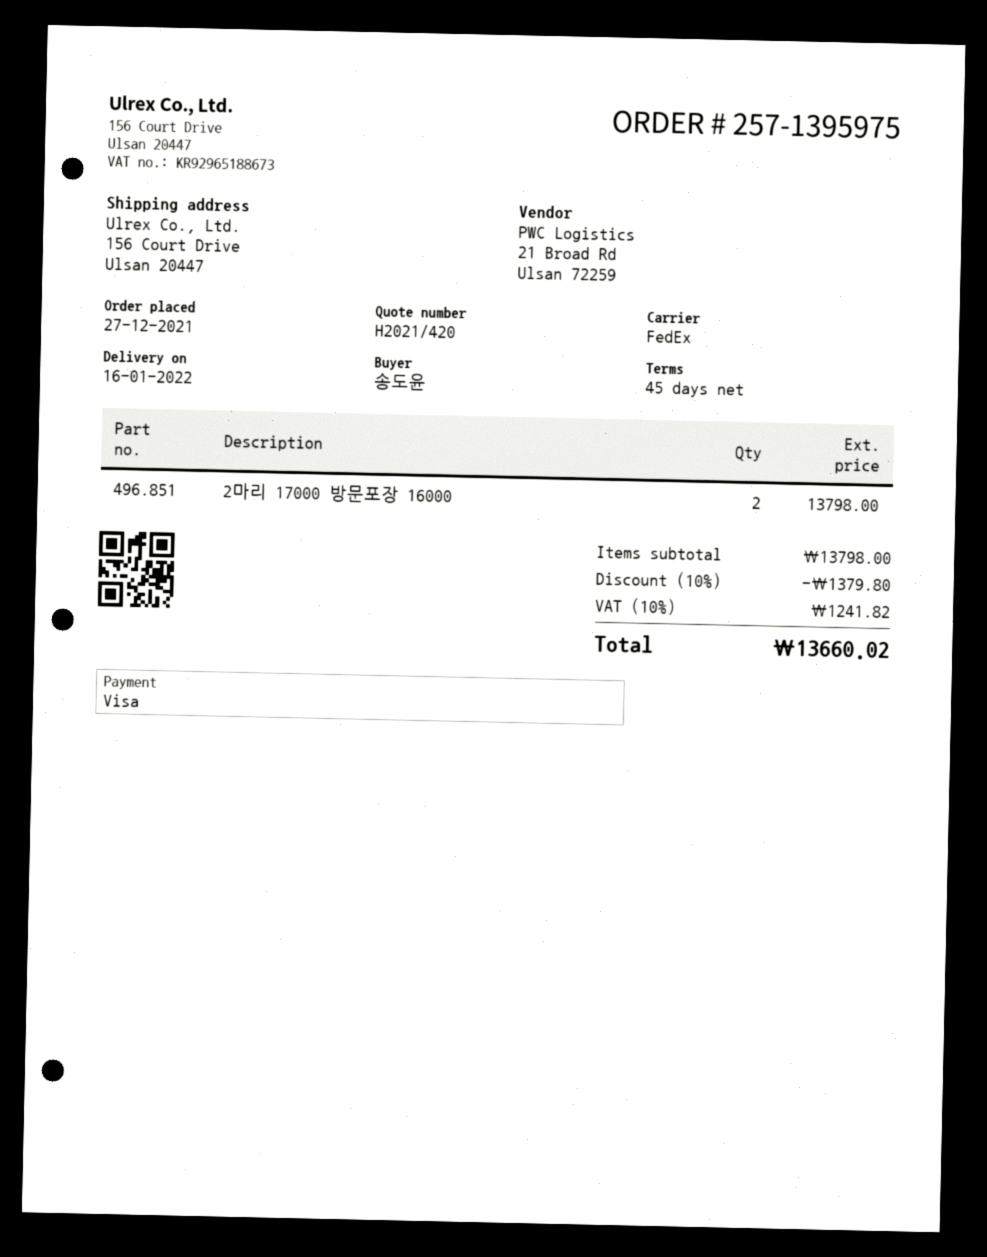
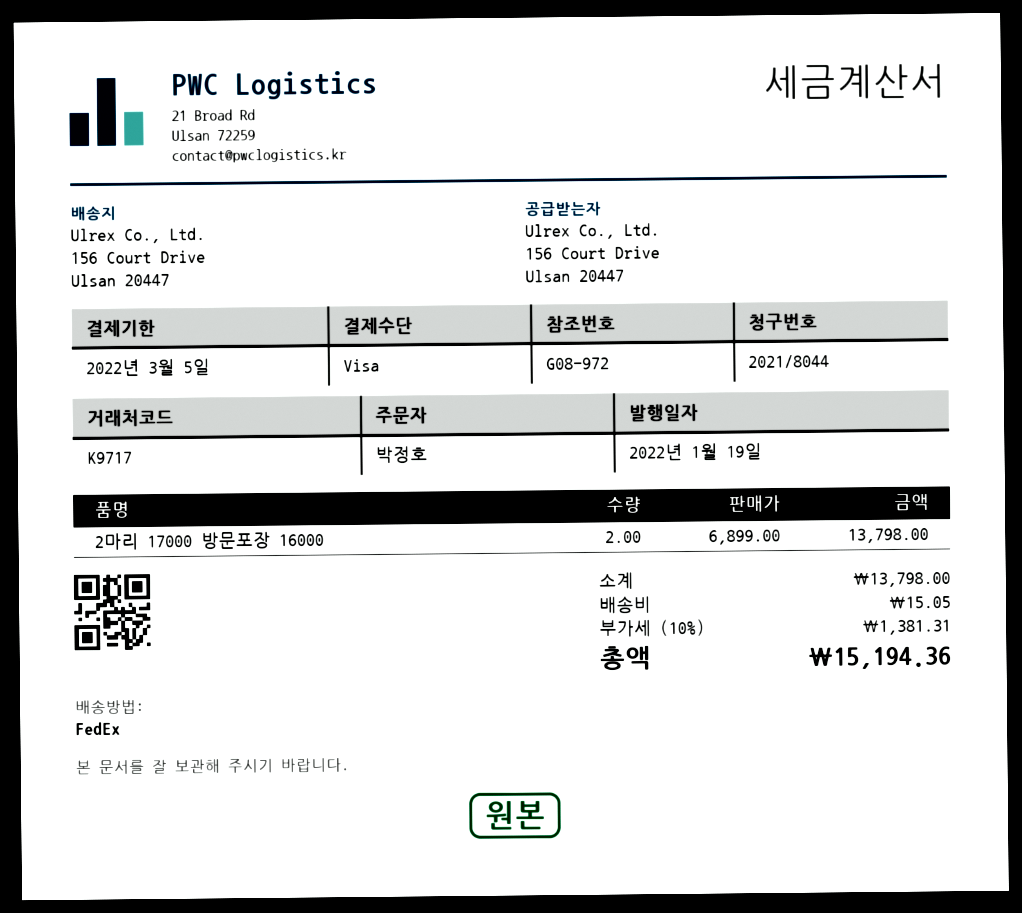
ordered by: 송도윤 -> 박정호
discount: 10% = 1379.80 -> none
shipping: none -> 15.05
tax: 10% = 1241.82 -> 10% = 1381.31
total: 13660.02 -> 15194.36

